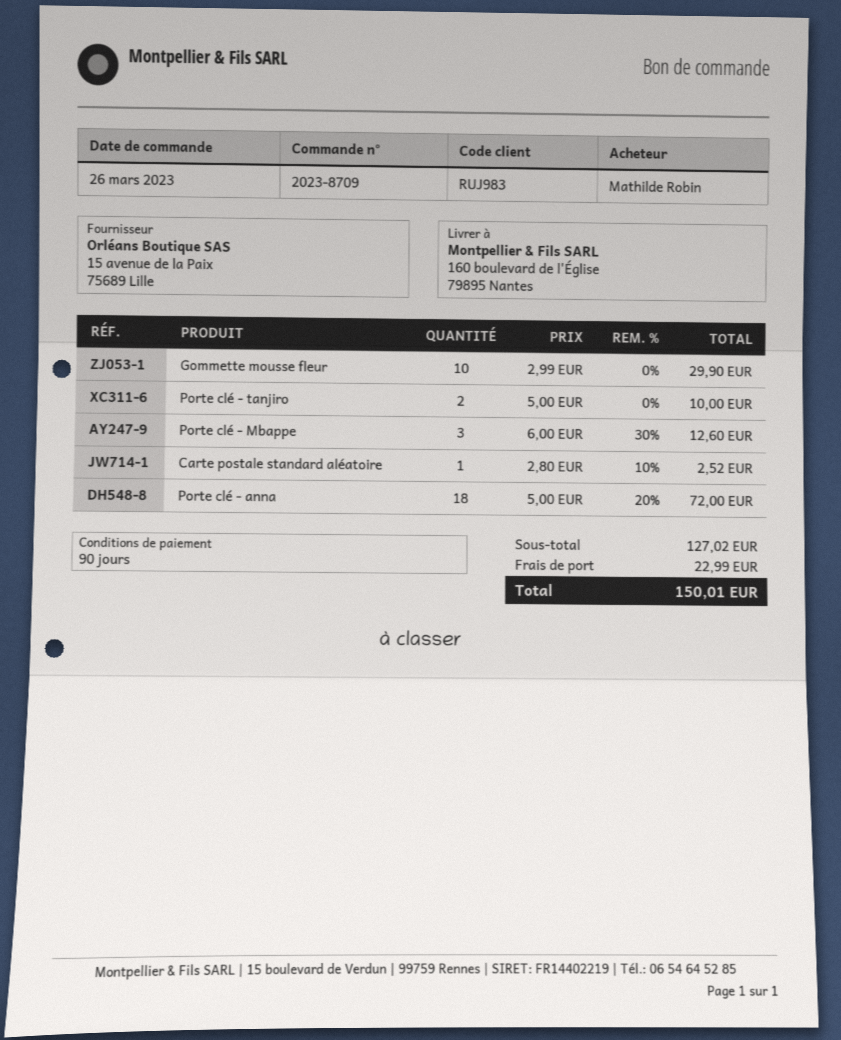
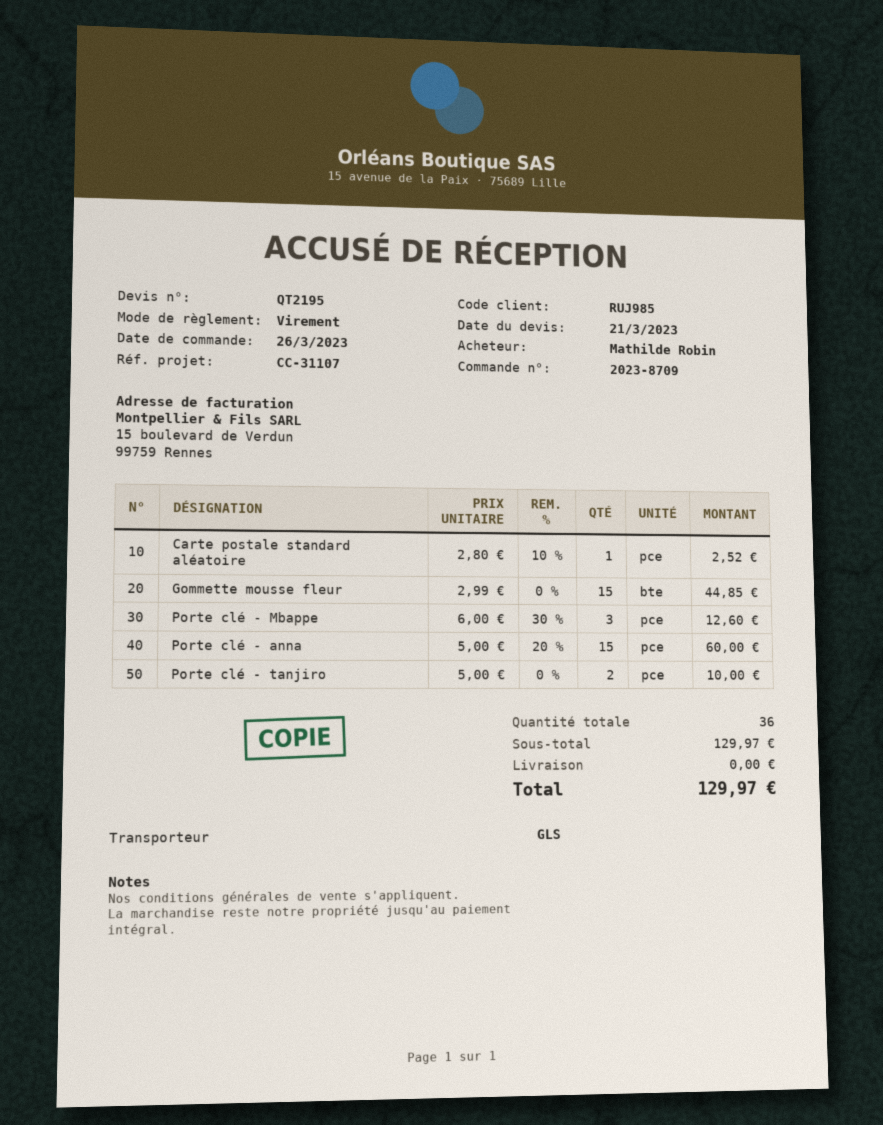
customer number: RUJ983 -> RUJ985
Gommette mousse fleur: 10 x 2.99 = 29.90 -> 15 x 2.99 = 44.85
Porte clé - anna: 18 x 5.00 - 20% = 72.00 -> 15 x 5.00 - 20% = 60.00
subtotal: 127.02 -> 129.97
shipping: 22.99 -> 0.00
total: 150.01 -> 129.97

